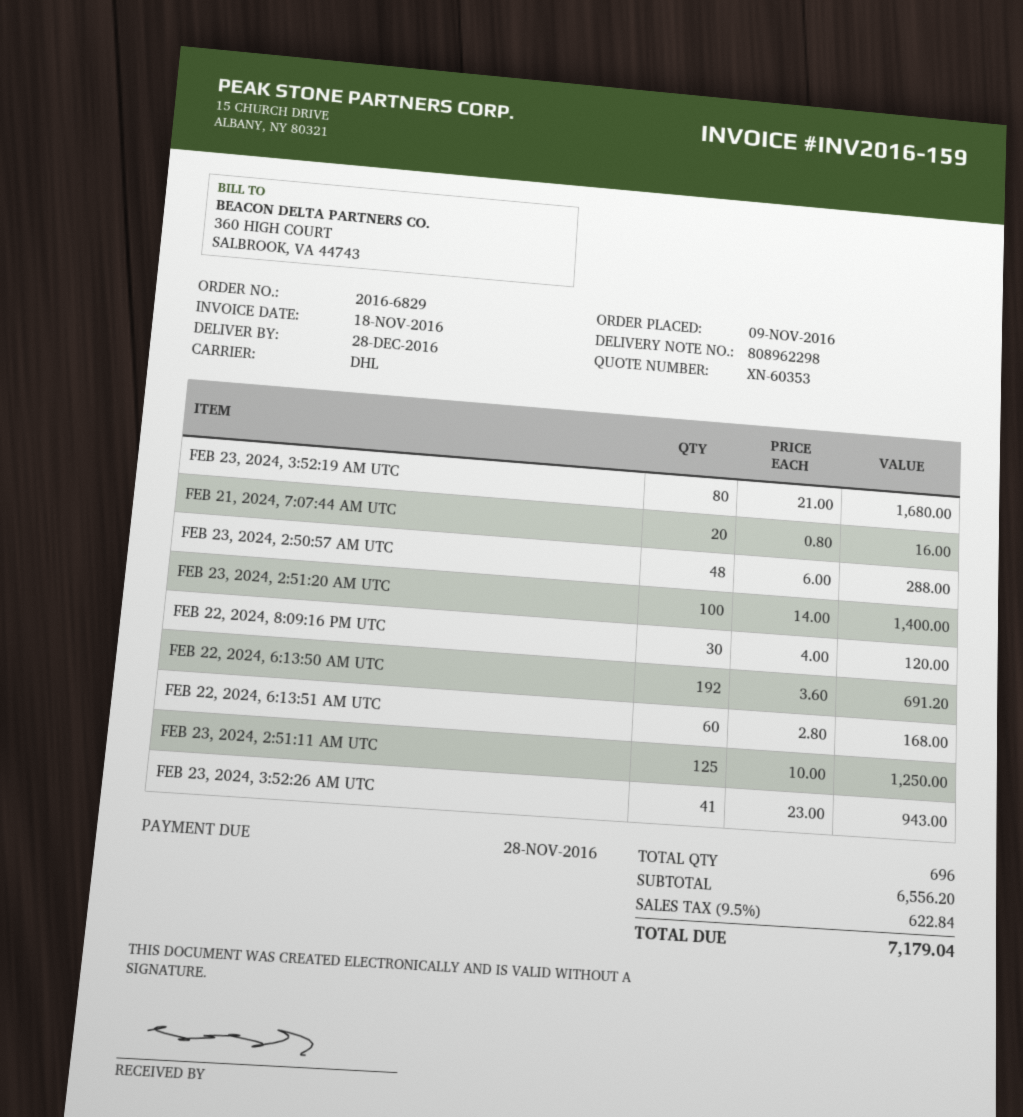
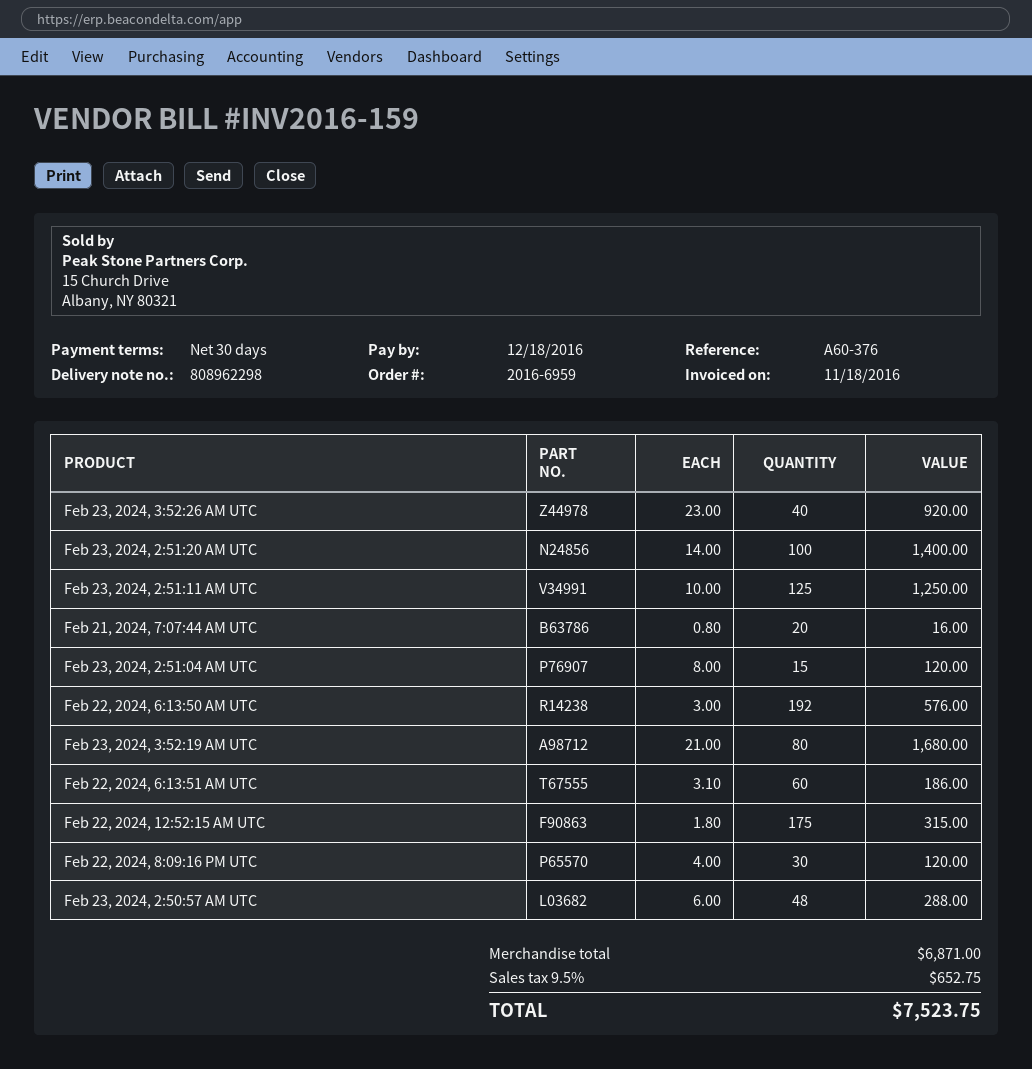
order number: 2016-6829 -> 2016-6959
due date: 2016-11-28 -> 2016-12-18
FEB 22, 2024, 6:13:50 AM UTC: 192 x 3.60 = 691.20 -> 192 x 3.00 = 576.00
FEB 22, 2024, 6:13:51 AM UTC: 60 x 2.80 = 168.00 -> 60 x 3.10 = 186.00
FEB 23, 2024, 3:52:26 AM UTC: 41 x 23.00 = 943.00 -> 40 x 23.00 = 920.00
Feb 23, 2024, 2:51:04 AM UTC: none -> 15 x 8.00 = 120.00
Feb 22, 2024, 12:52:15 AM UTC: none -> 175 x 1.80 = 315.00
subtotal: 6556.20 -> 6871.00
tax: 9.5% = 622.84 -> 9.5% = 652.75
total: 7179.04 -> 7523.75

